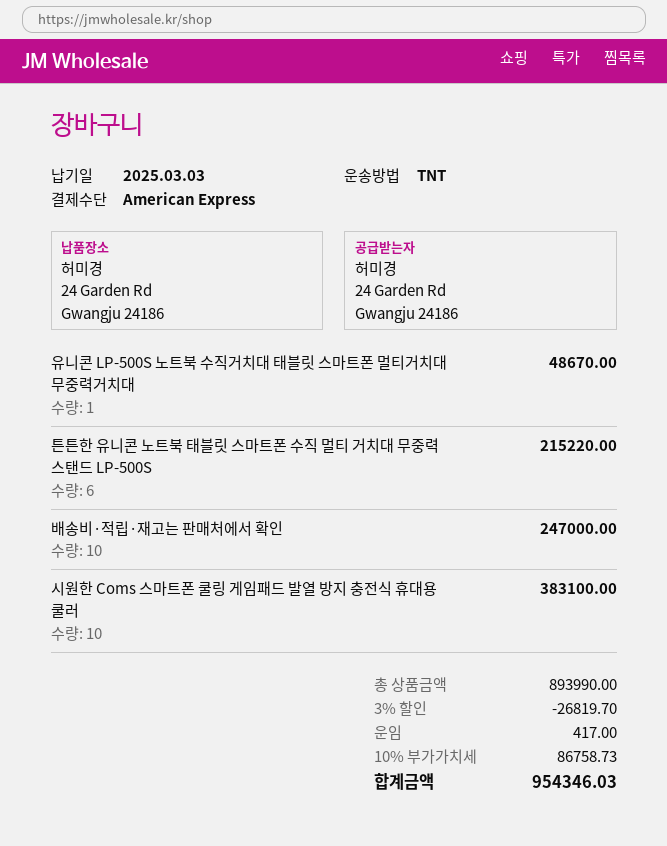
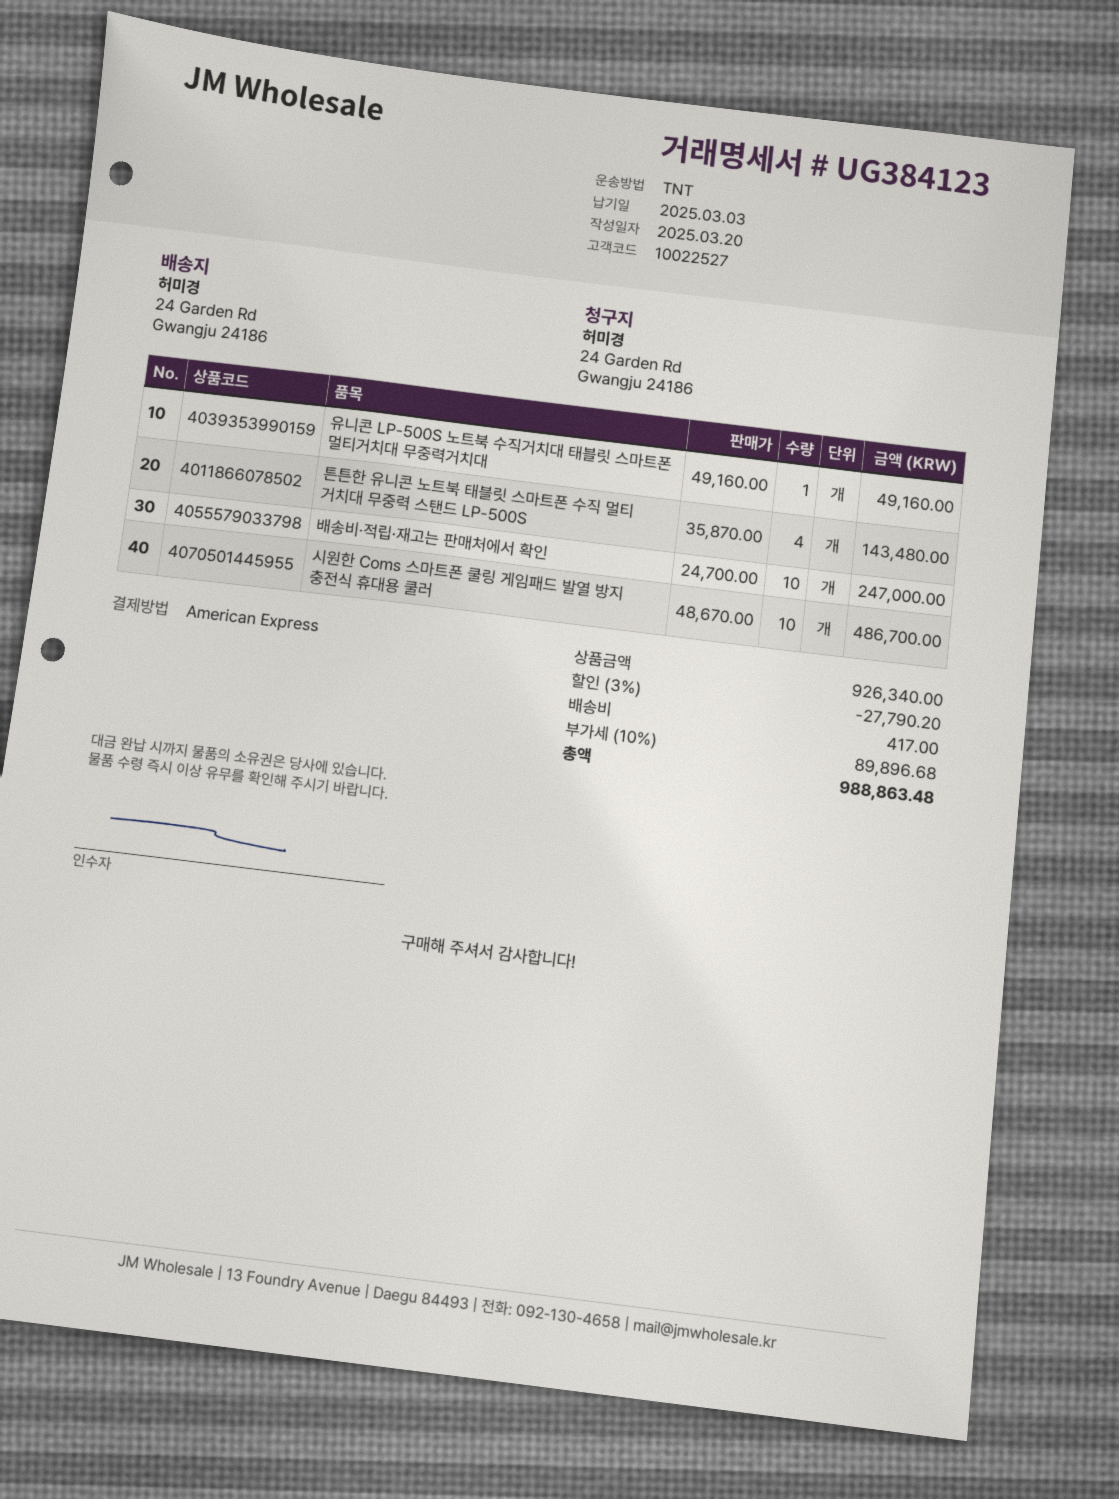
유니콘 LP-500S 노트북 수직거치대 태블릿 스마트폰 멀티거치대 무중력거치대: 1 for 48670.00 -> 1 for 49160.00
튼튼한 유니콘 노트북 태블릿 스마트폰 수직 멀티 거치대 무중력 스탠드 LP-500S: 6 for 215220.00 -> 4 for 143480.00
시원한 Coms 스마트폰 쿨링 게임패드 발열 방지 충전식 휴대용 쿨러: 10 for 383100.00 -> 10 for 486700.00
subtotal: 893990.00 -> 926340.00
discount: 3% = 26819.70 -> 3% = 27790.20
tax: 10% = 86758.73 -> 10% = 89896.68
total: 954346.03 -> 988863.48

